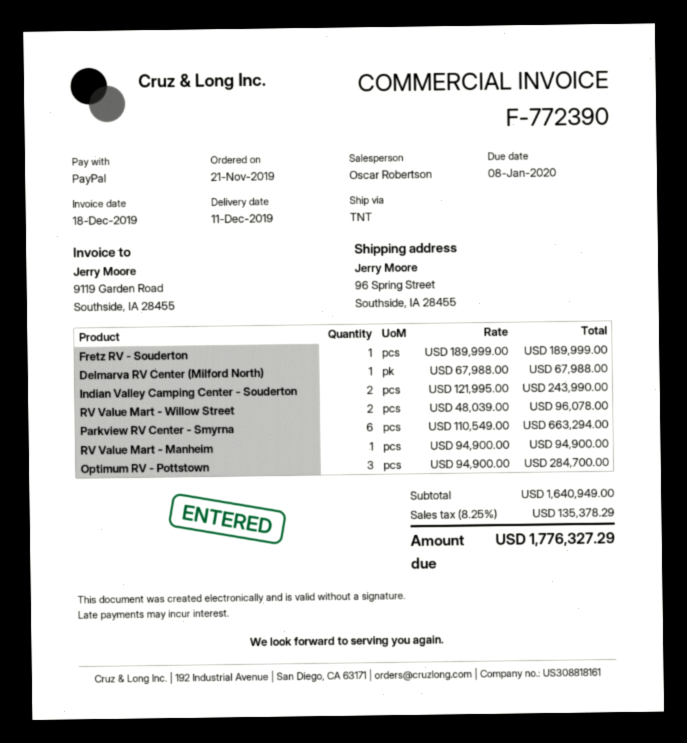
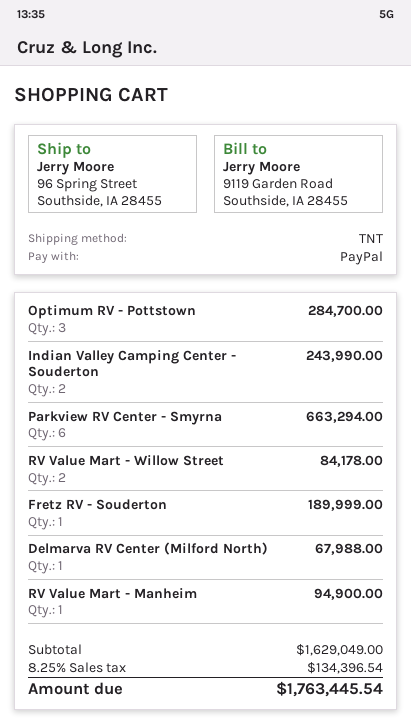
RV Value Mart - Willow Street: 2 for 96078.00 -> 2 for 84178.00
subtotal: 1640949.00 -> 1629049.00
tax: 8.25% = 135378.29 -> 8.25% = 134396.54
total: 1776327.29 -> 1763445.54

